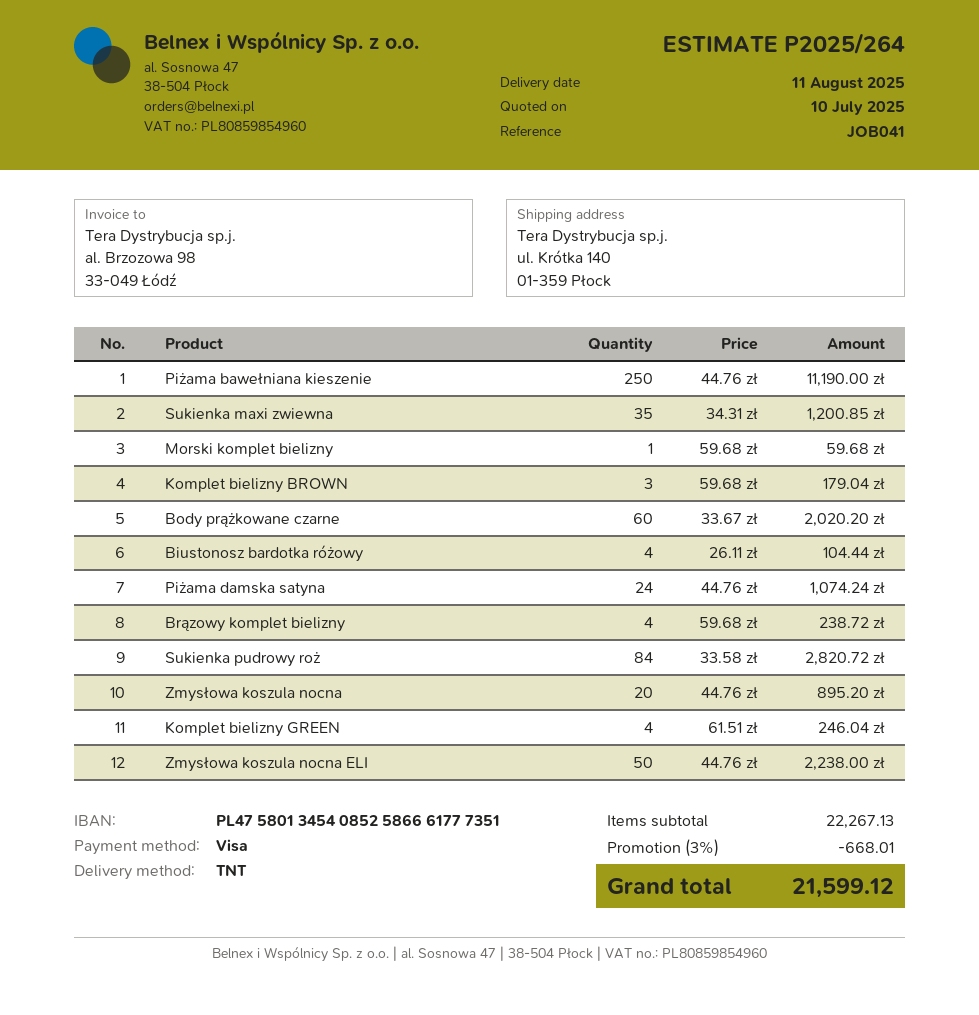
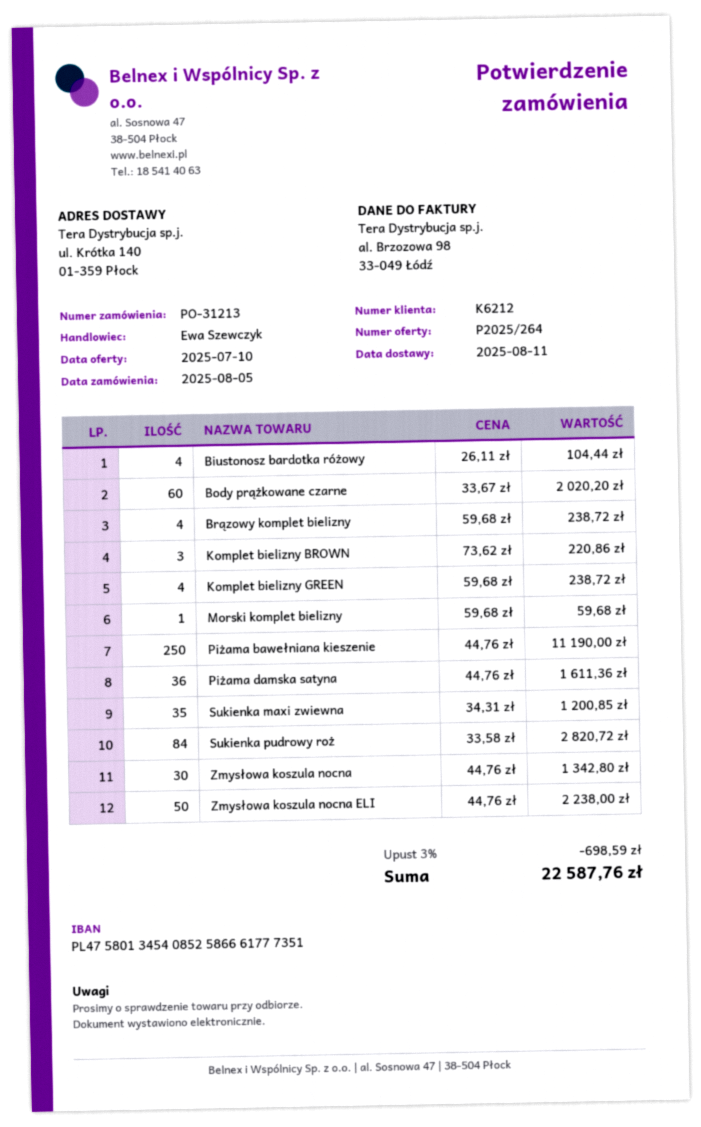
Komplet bielizny BROWN: 3 x 59.68 = 179.04 -> 3 x 73.62 = 220.86
Piżama damska satyna: 24 x 44.76 = 1074.24 -> 36 x 44.76 = 1611.36
Zmysłowa koszula nocna: 20 x 44.76 = 895.20 -> 30 x 44.76 = 1342.80
Komplet bielizny GREEN: 4 x 61.51 = 246.04 -> 4 x 59.68 = 238.72
discount: 3% = 668.01 -> 3% = 698.59
total: 21599.12 -> 22587.76

